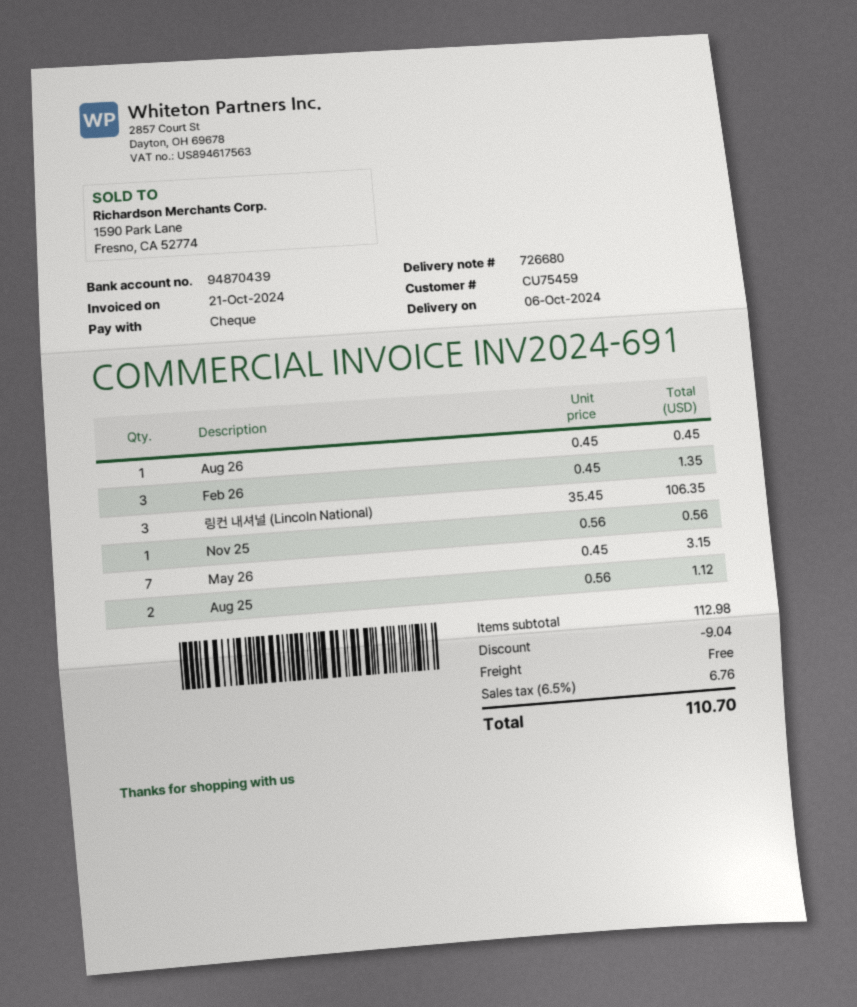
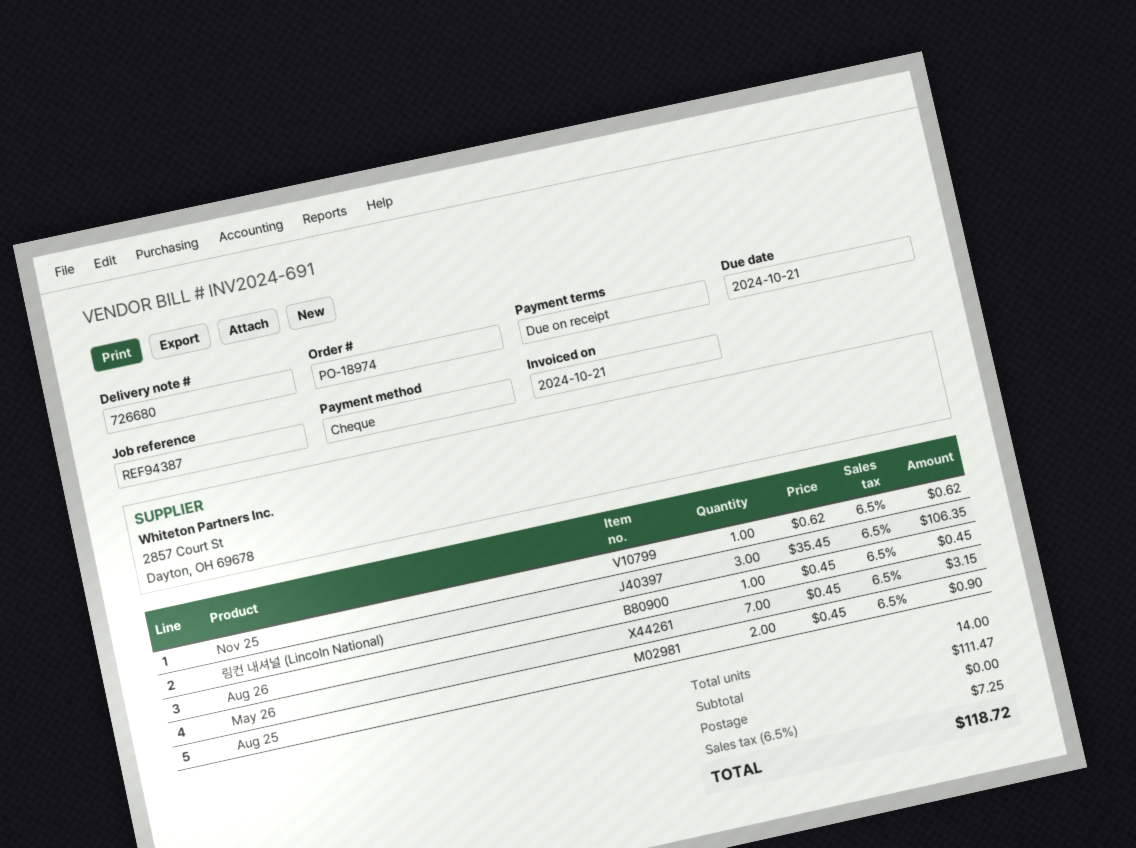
Feb 26: 3 x 0.45 = 1.35 -> none
Nov 25: 1 x 0.56 = 0.56 -> 1 x 0.62 = 0.62
Aug 25: 2 x 0.56 = 1.12 -> 2 x 0.45 = 0.90
subtotal: 112.98 -> 111.47
discount: 9.04 -> none
tax: 6.5% = 6.76 -> 6.5% = 7.25
total: 110.70 -> 118.72

